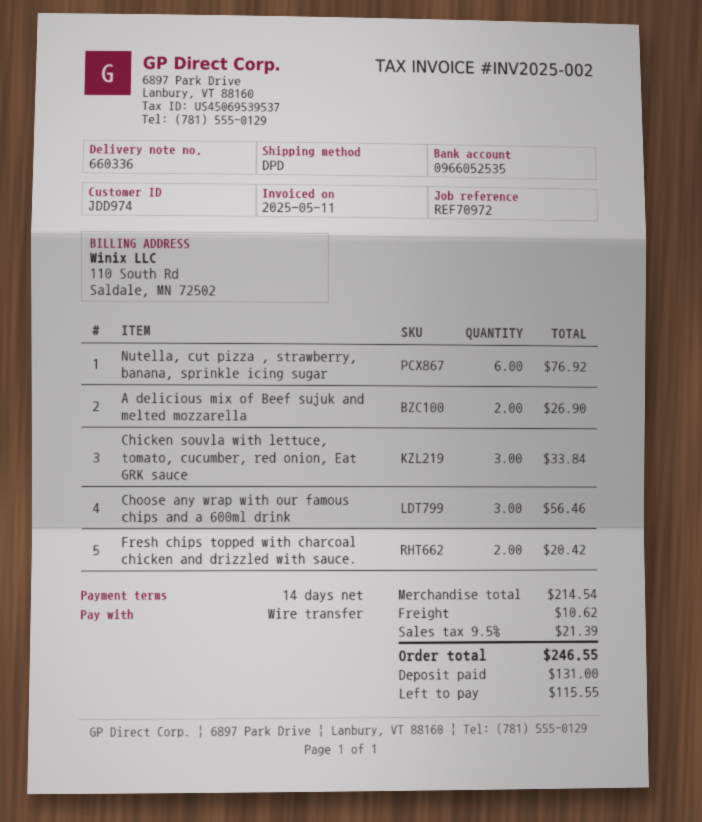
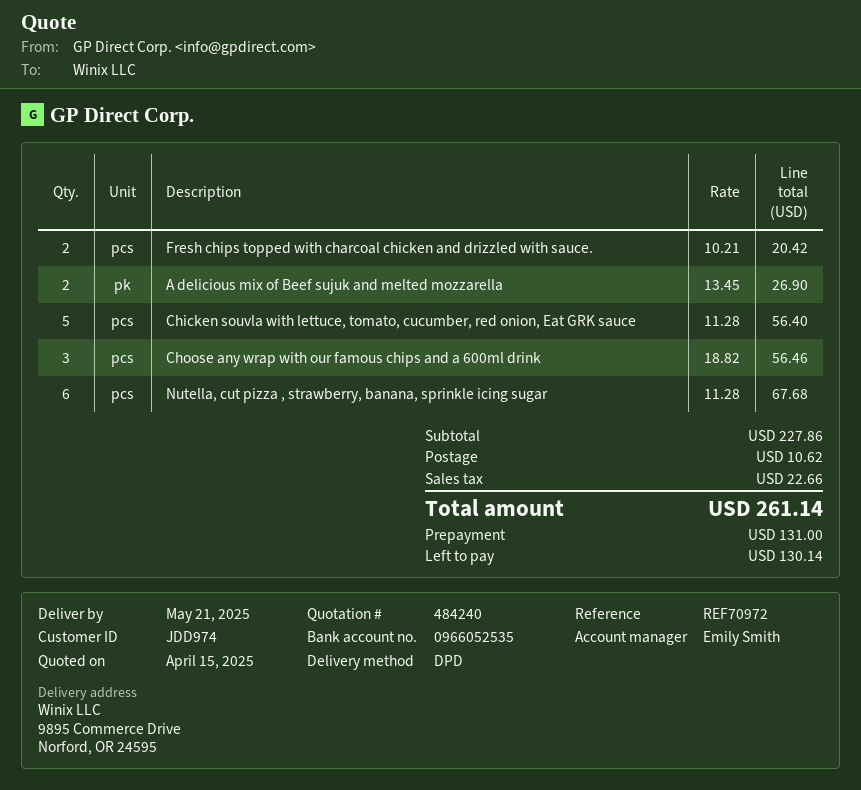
Nutella, cut pizza , strawberry, banana, sprinkle icing sugar: 6 for 76.92 -> 6 for 67.68
Chicken souvla with lettuce, tomato, cucumber, red onion, Eat GRK sauce: 3 for 33.84 -> 5 for 56.40
subtotal: 214.54 -> 227.86
tax: 21.39 -> 22.66
total: 246.55 -> 261.14
balance: 115.55 -> 130.14

